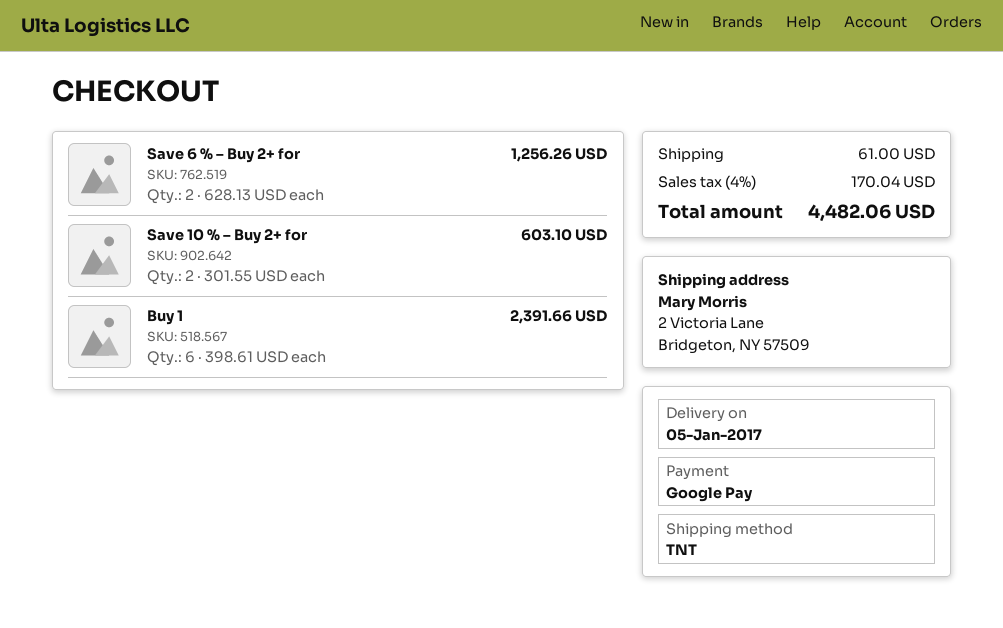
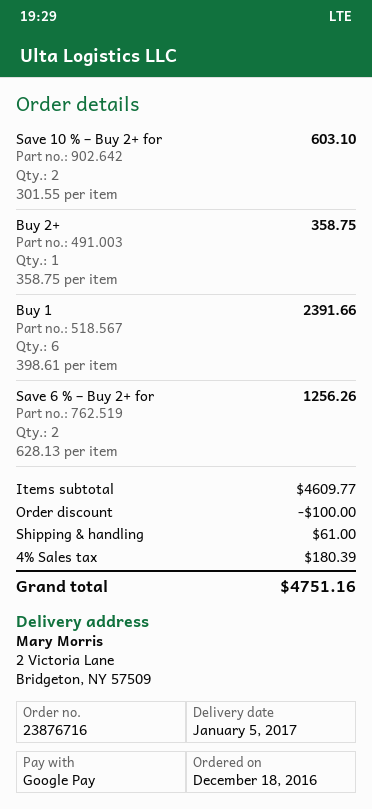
Buy 2+: none -> 1 x 358.75 = 358.75
discount: none -> 100.00
tax: 4% = 170.04 -> 4% = 180.39
total: 4482.06 -> 4751.16

